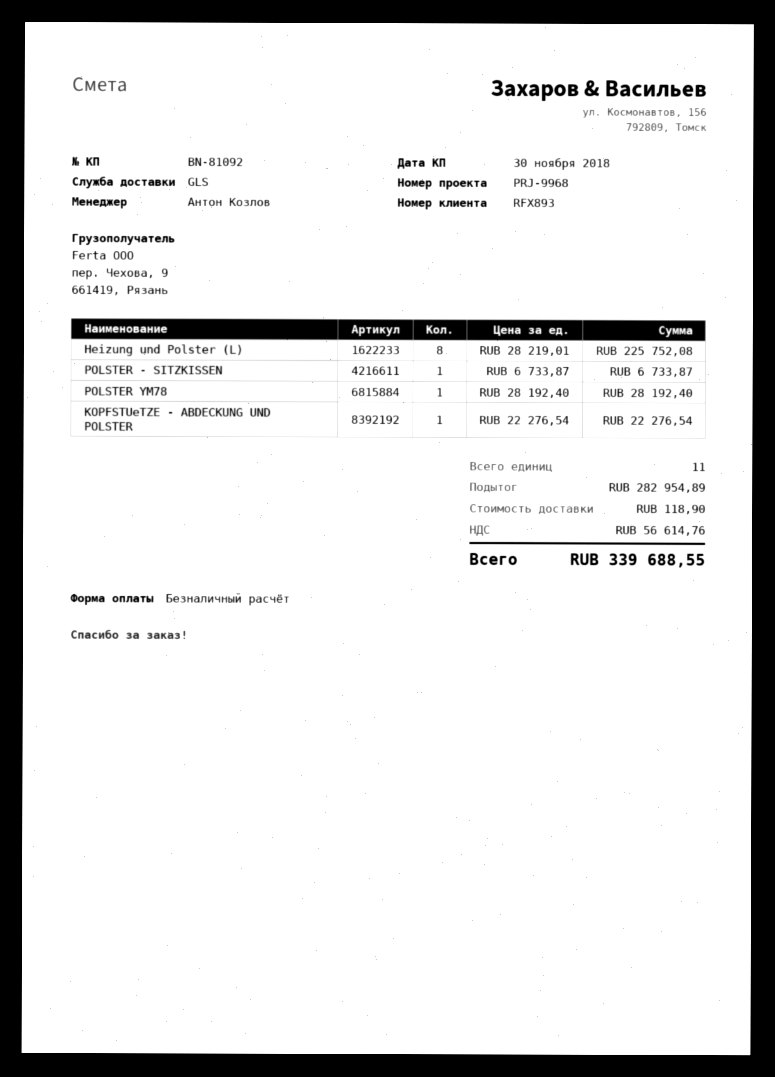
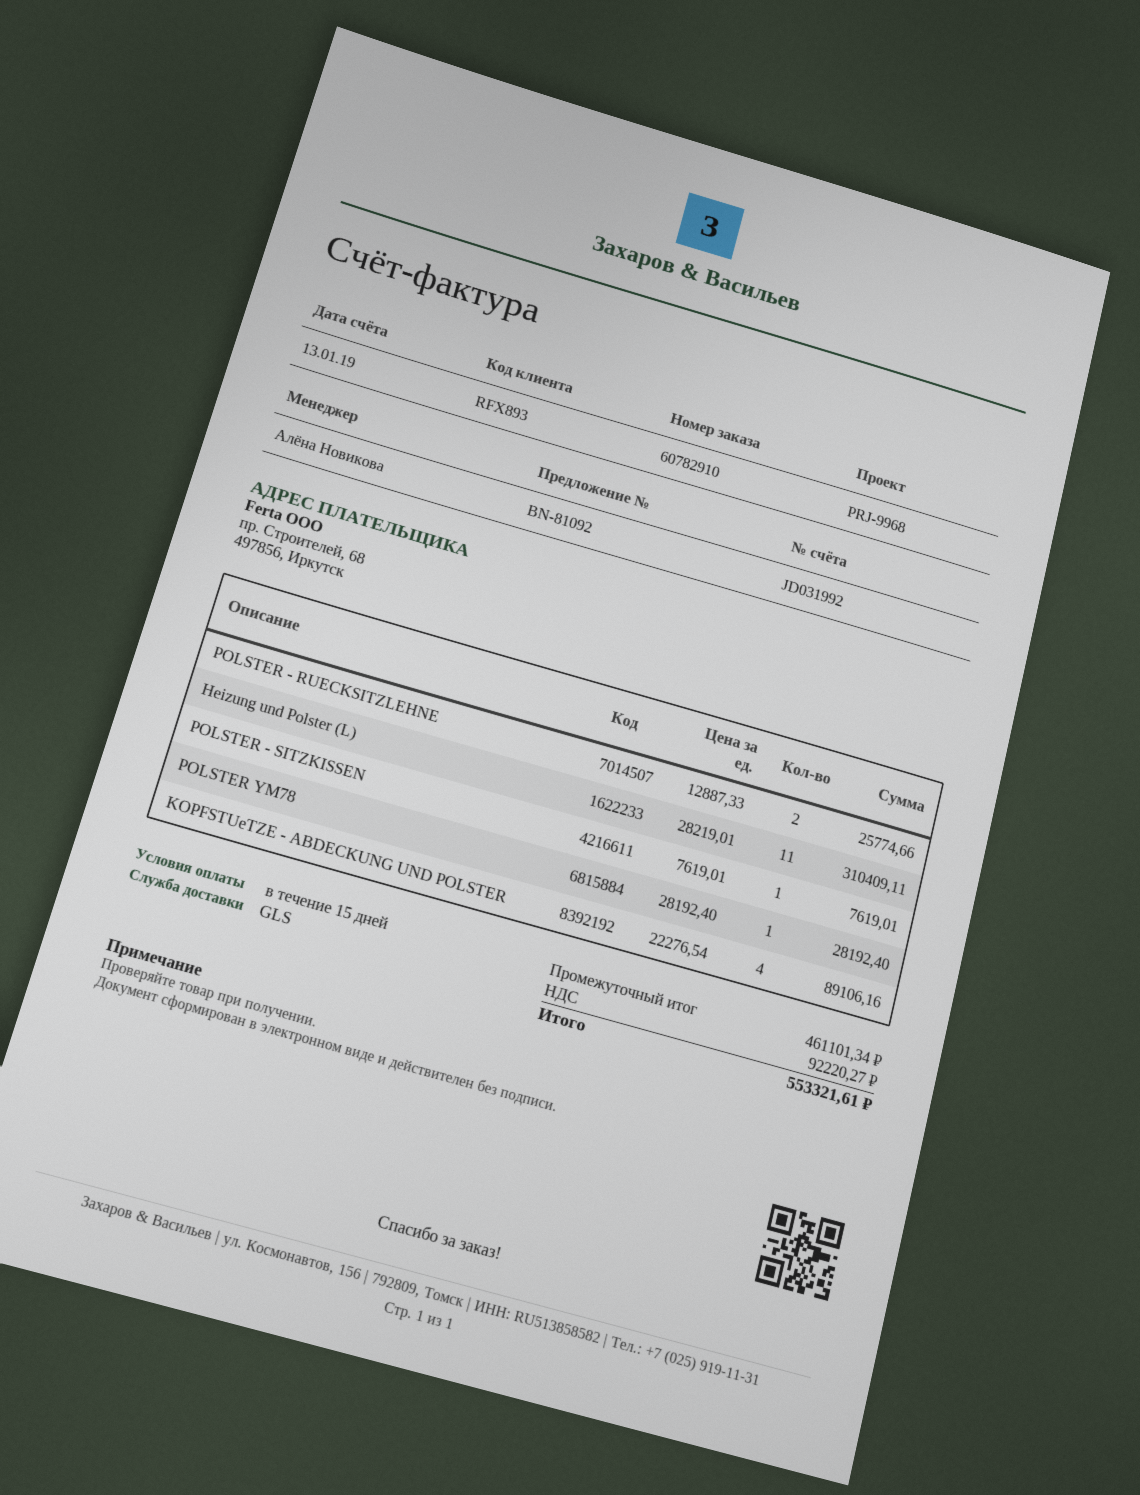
sales rep: Антон Козлов -> Алёна Новикова
Heizung und Polster (L): 8 x 28219.01 = 225752.08 -> 11 x 28219.01 = 310409.11
POLSTER - SITZKISSEN: 1 x 6733.87 = 6733.87 -> 1 x 7619.01 = 7619.01
KOPFSTUeTZE - ABDECKUNG UND POLSTER: 1 x 22276.54 = 22276.54 -> 4 x 22276.54 = 89106.16
POLSTER - RUECKSITZLEHNE: none -> 2 x 12887.33 = 25774.66
subtotal: 282954.89 -> 461101.34
shipping: 118.90 -> none
tax: 56614.76 -> 92220.27
total: 339688.55 -> 553321.61

